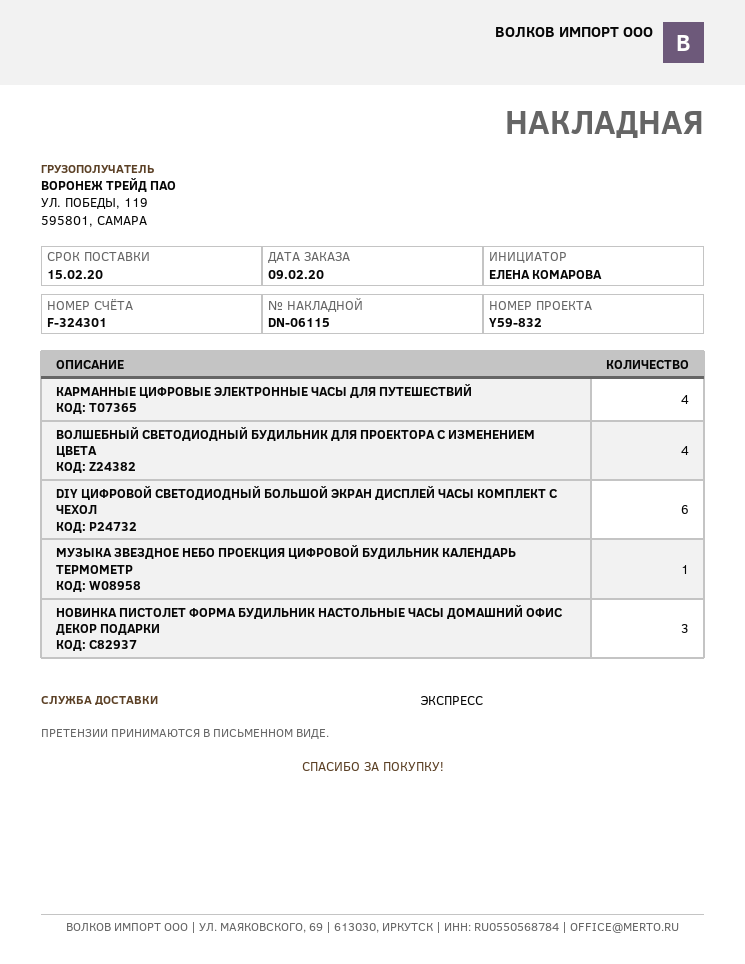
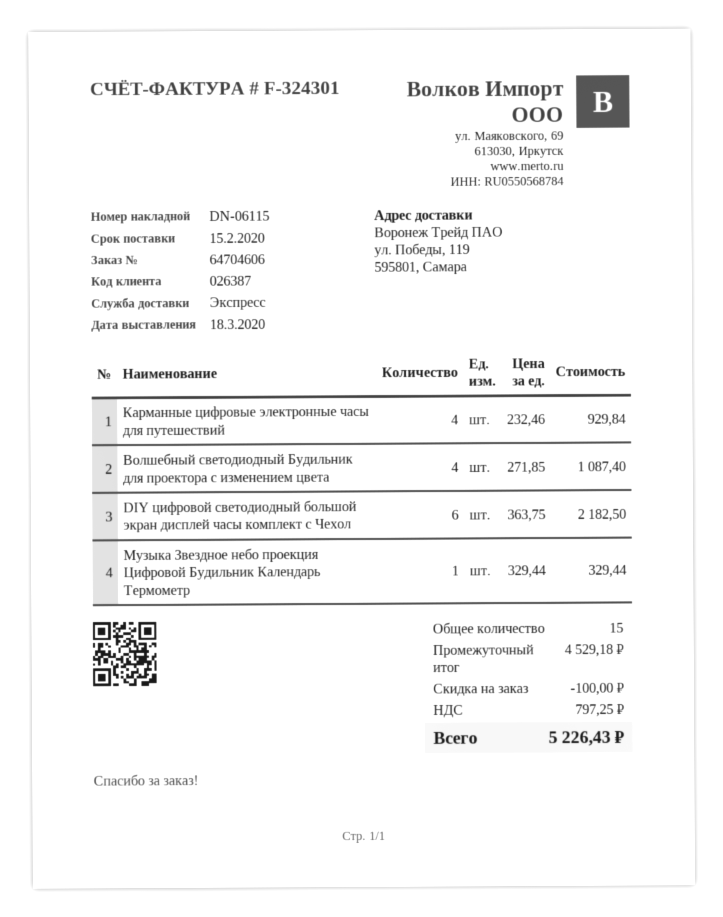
НОВИНКА ПИСТОЛЕТ ФОРМА БУДИЛЬНИК НАСТОЛЬНЫЕ ЧАСЫ ДОМАШНИЙ ОФИС ДЕКОР ПОДАРКИ: 3 -> none

